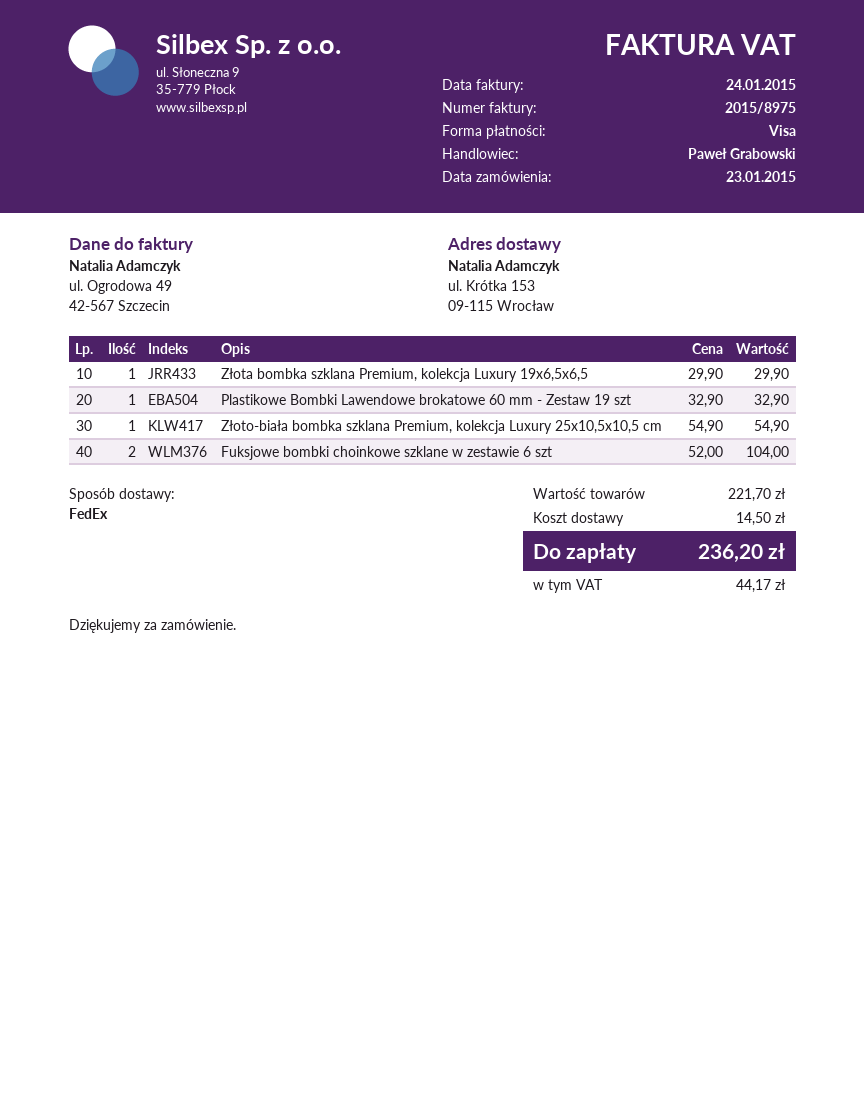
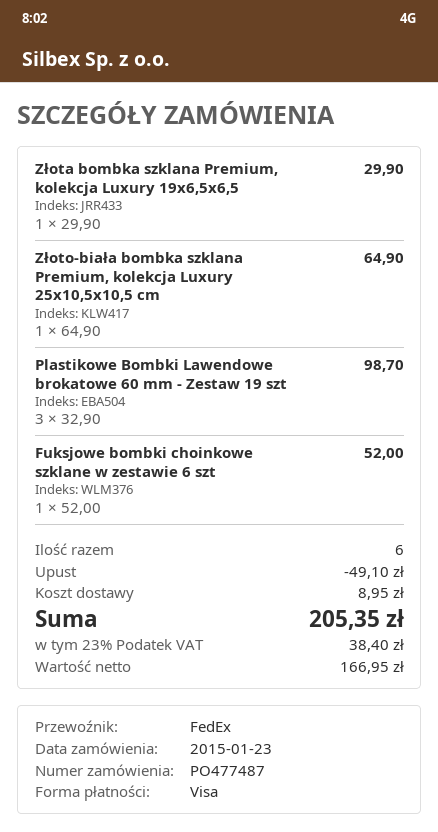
Plastikowe Bombki Lawendowe brokatowe 60 mm - Zestaw 19 szt: 1 x 32.90 = 32.90 -> 3 x 32.90 = 98.70
Złoto-biała bombka szklana Premium, kolekcja Luxury 25x10,5x10,5 cm: 1 x 54.90 = 54.90 -> 1 x 64.90 = 64.90
Fuksjowe bombki choinkowe szklane w zestawie 6 szt: 2 x 52.00 = 104.00 -> 1 x 52.00 = 52.00
discount: none -> 49.10
shipping: 14.50 -> 8.95
tax: 44.17 -> 38.40
total: 236.20 -> 205.35

